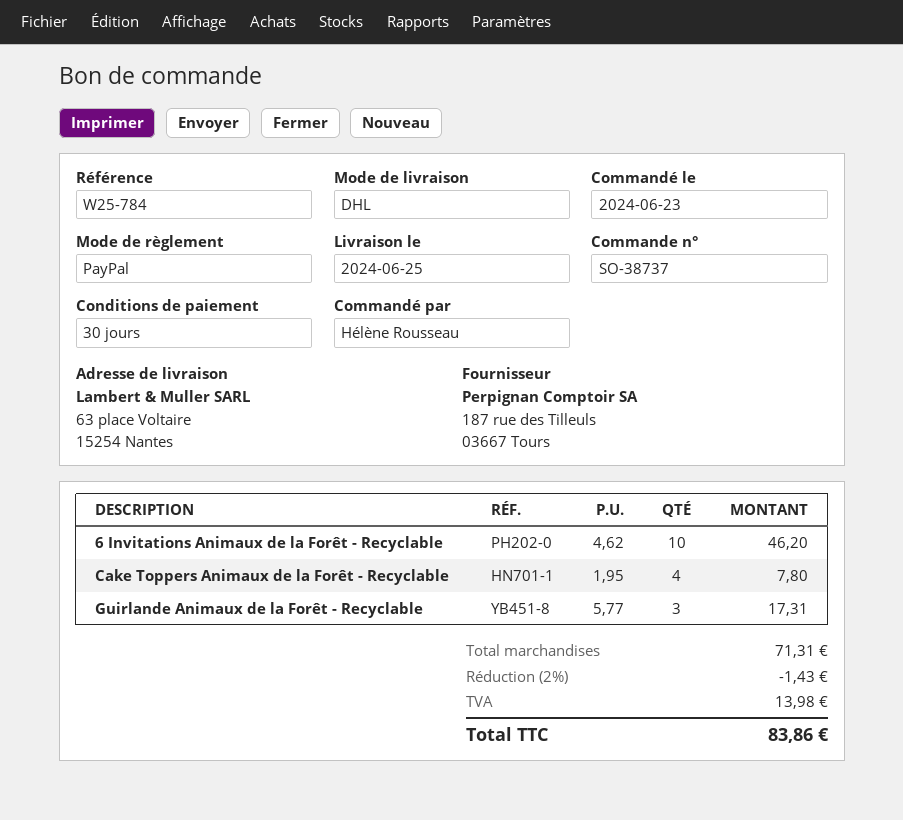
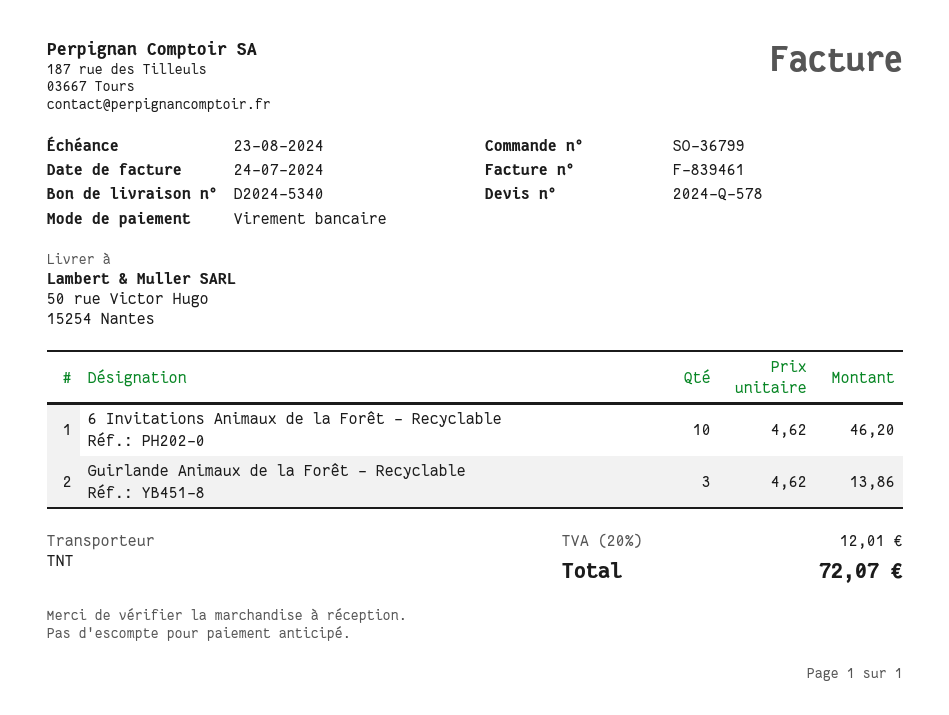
order number: SO-38737 -> SO-36799
payment method: PayPal -> bank transfer
shipping method: DHL -> TNT
ship to: 63 place Voltaire, 15254 Nantes -> 50 rue Victor Hugo, 15254 Nantes
Cake Toppers Animaux de la Forêt - Recyclable: 4 x 1.95 = 7.80 -> none
Guirlande Animaux de la Forêt - Recyclable: 3 x 5.77 = 17.31 -> 3 x 4.62 = 13.86
discount: 2% = 1.43 -> none
tax: 13.98 -> 12.01
total: 83.86 -> 72.07

